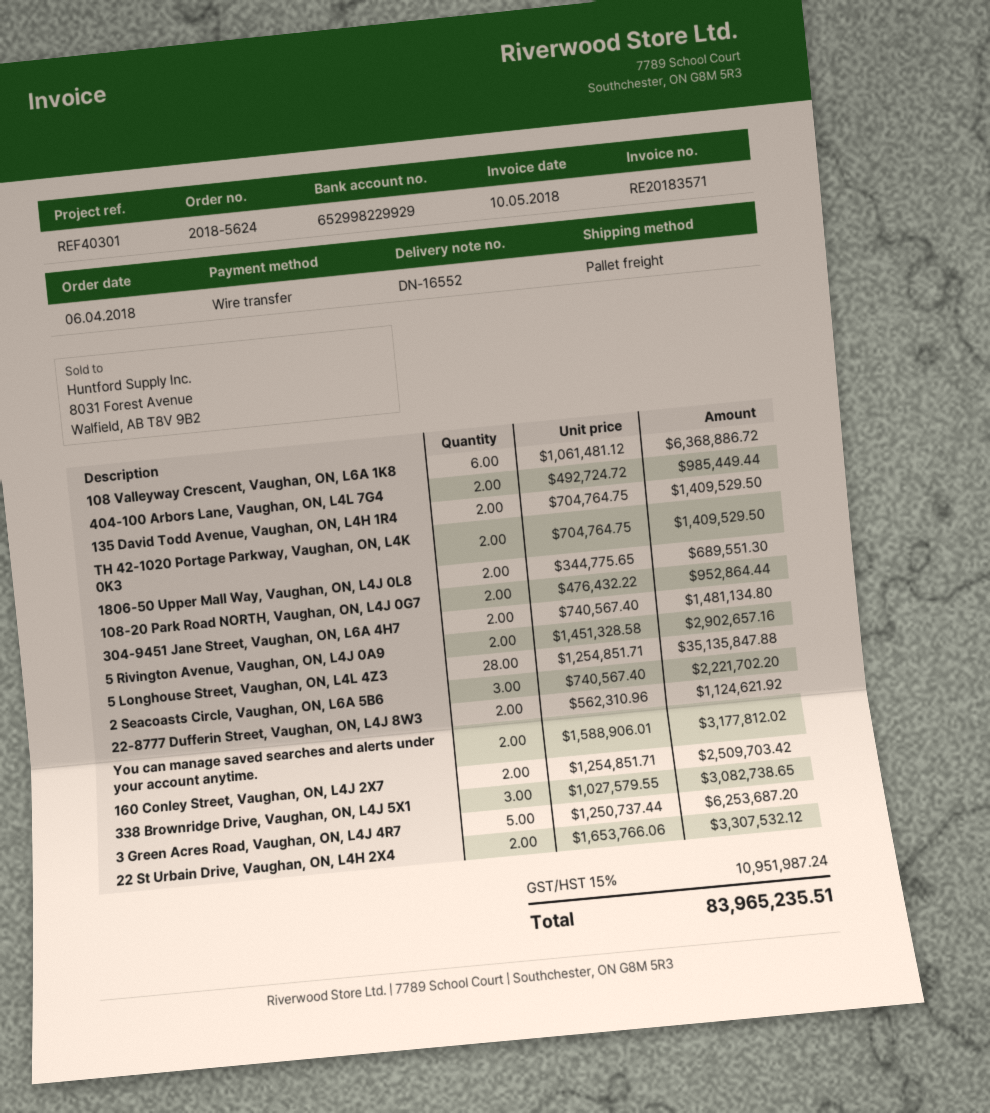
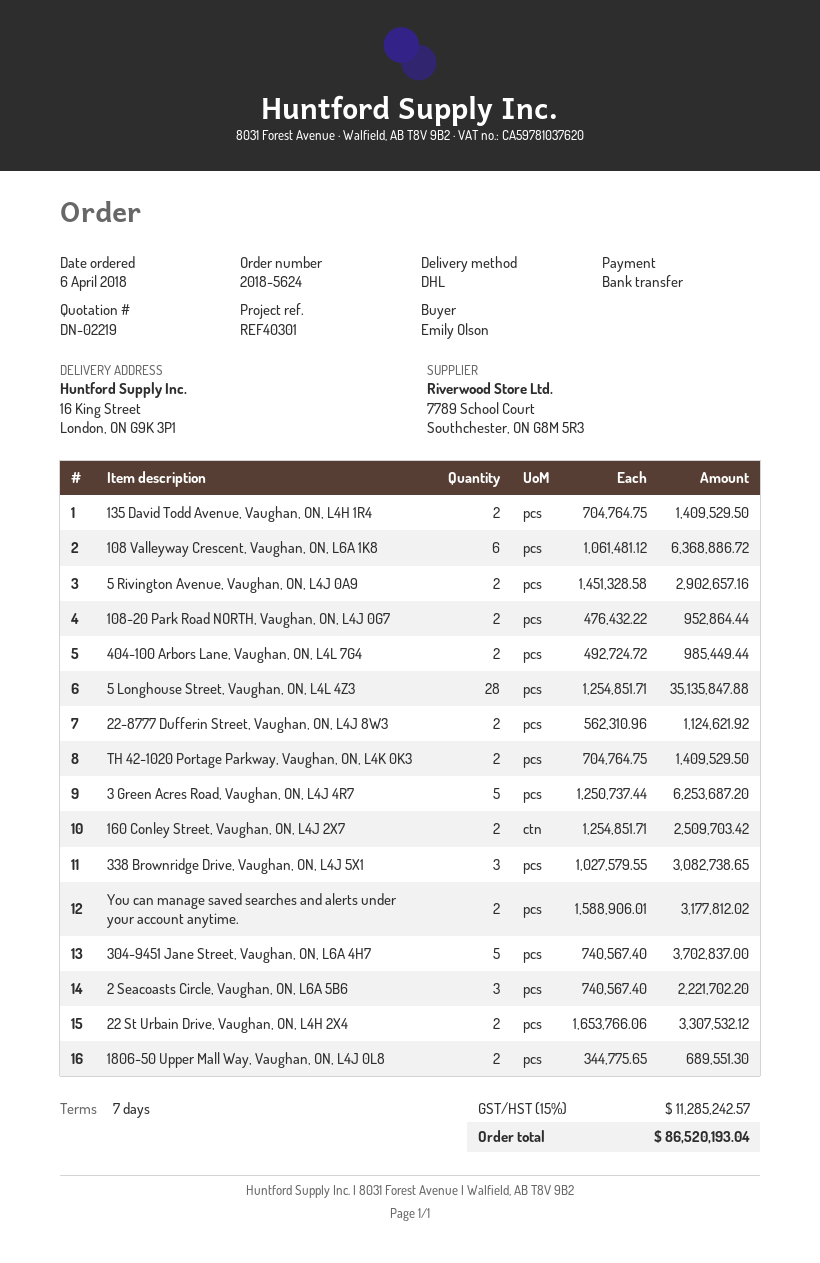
shipping method: pallet freight -> DHL
304-9451 Jane Street, Vaughan, ON, L6A 4H7: 2 x 740567.40 = 1481134.80 -> 5 x 740567.40 = 3702837.00
tax: 15% = 10951987.24 -> 15% = 11285242.57
total: 83965235.51 -> 86520193.04

